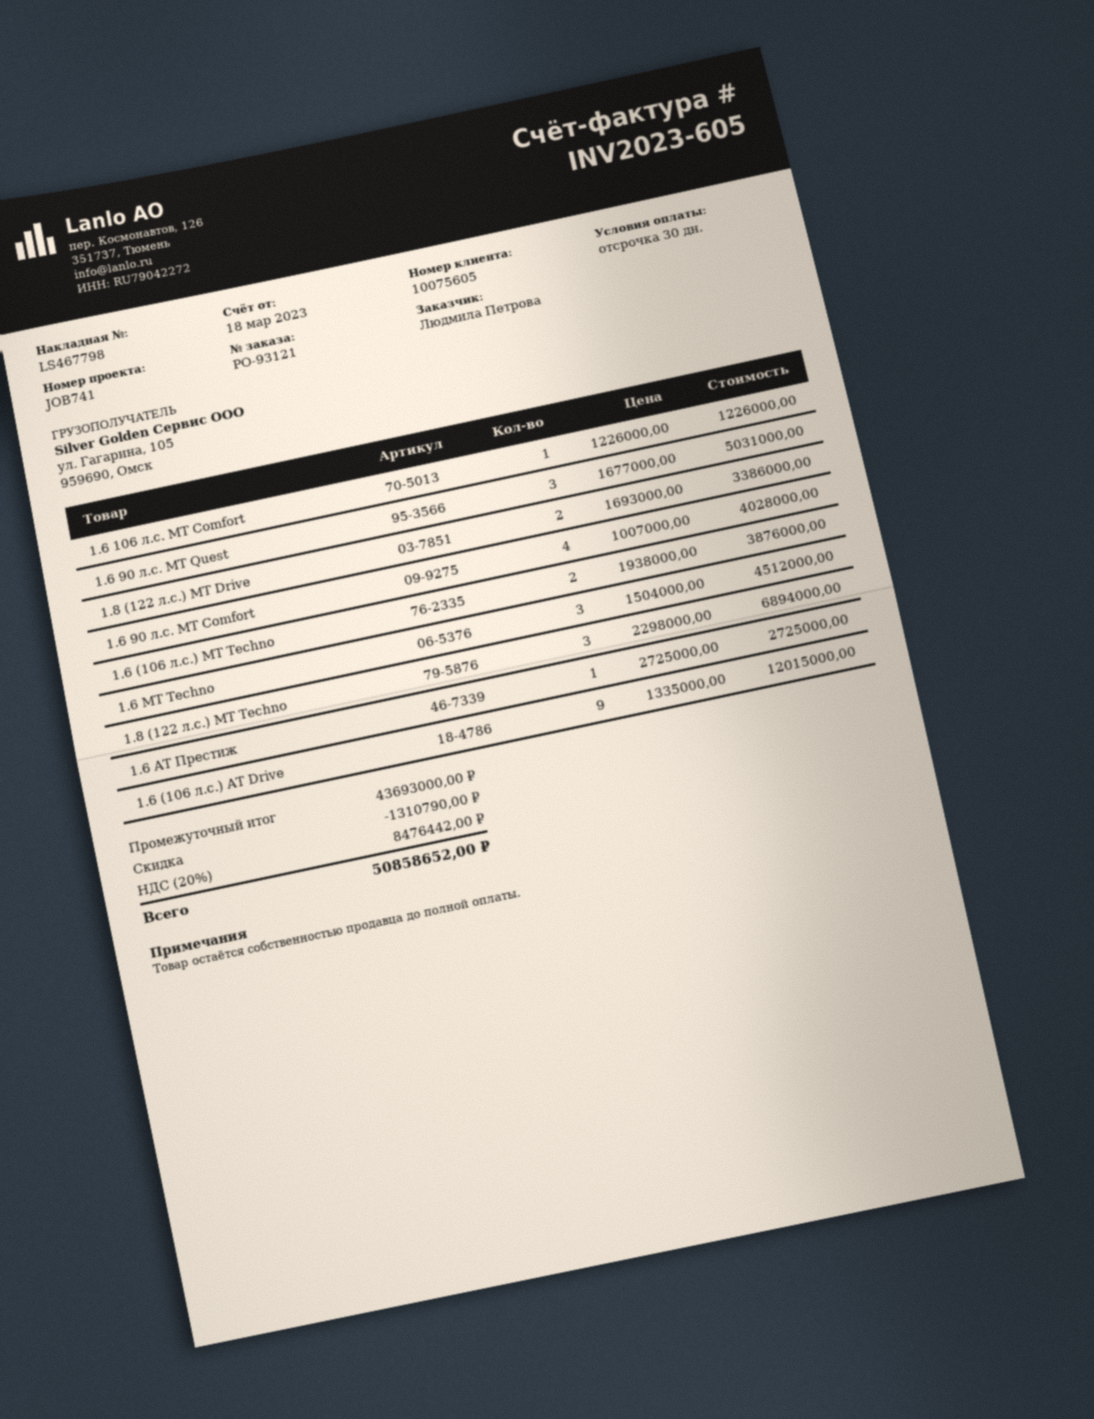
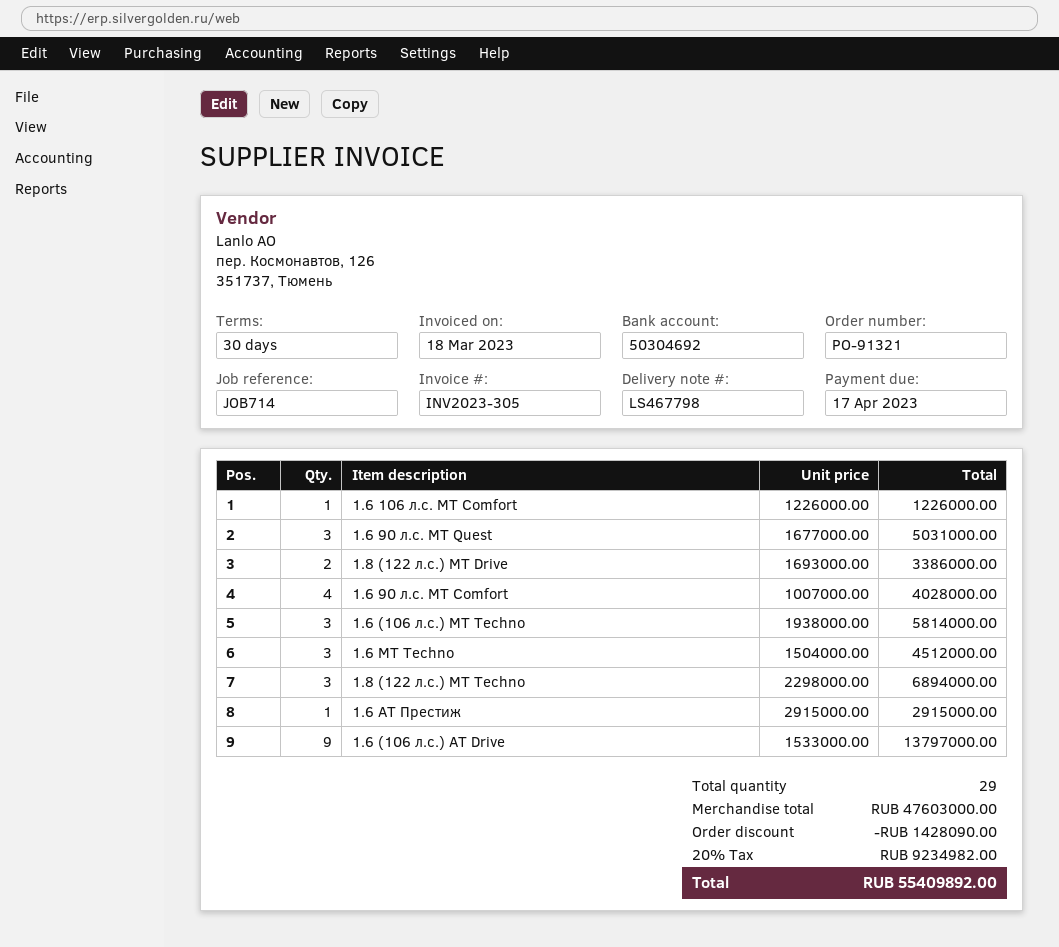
order number: PO-93121 -> PO-91321
invoice number: INV2023-605 -> INV2023-305
reference: JOB741 -> JOB714
1.6 (106 л.с.) MT Techno: 2 x 1938000.00 = 3876000.00 -> 3 x 1938000.00 = 5814000.00
1.6 AT Престиж: 1 x 2725000.00 = 2725000.00 -> 1 x 2915000.00 = 2915000.00
1.6 (106 л.с.) AT Drive: 9 x 1335000.00 = 12015000.00 -> 9 x 1533000.00 = 13797000.00
subtotal: 43693000.00 -> 47603000.00
discount: 1310790.00 -> 1428090.00
tax: 20% = 8476442.00 -> 20% = 9234982.00
total: 50858652.00 -> 55409892.00

